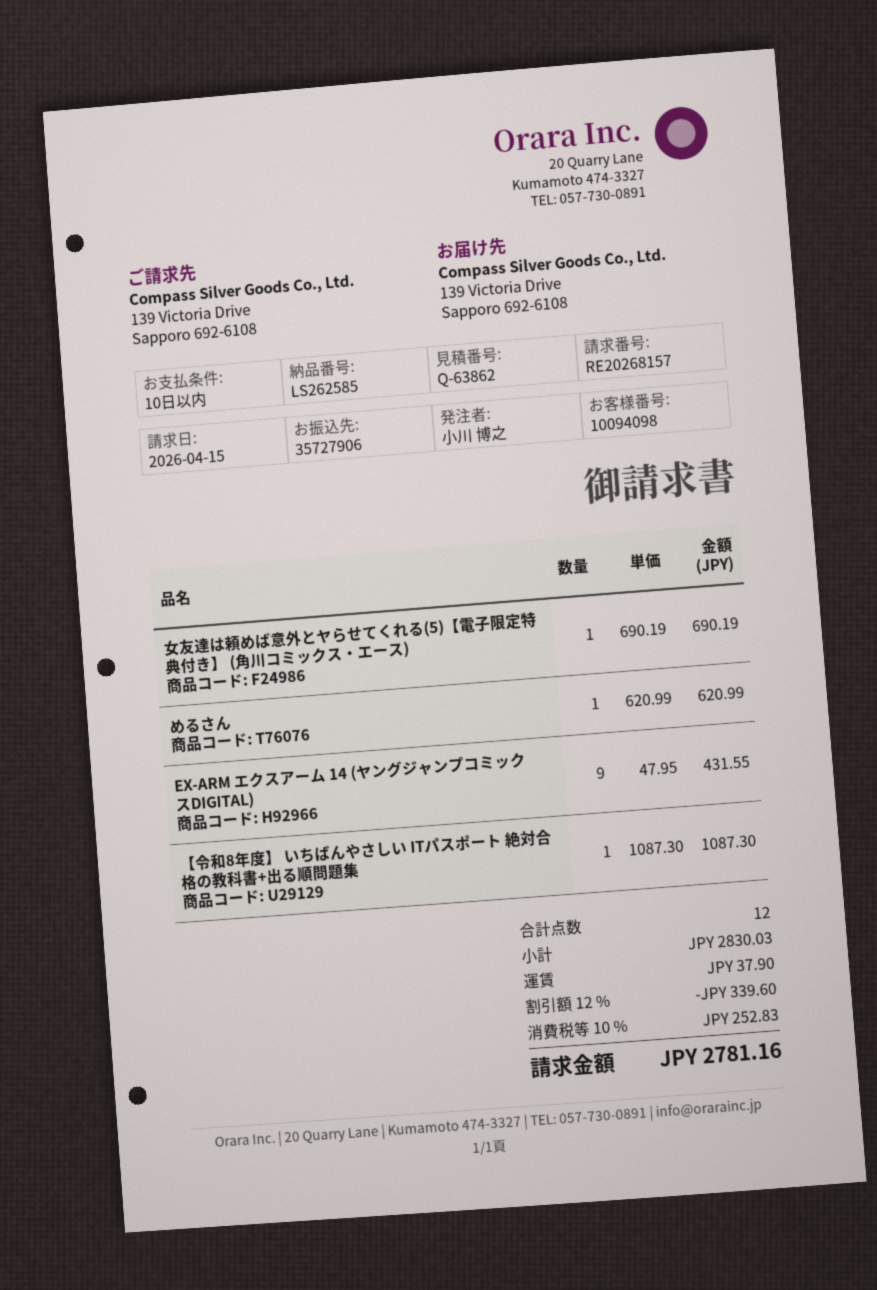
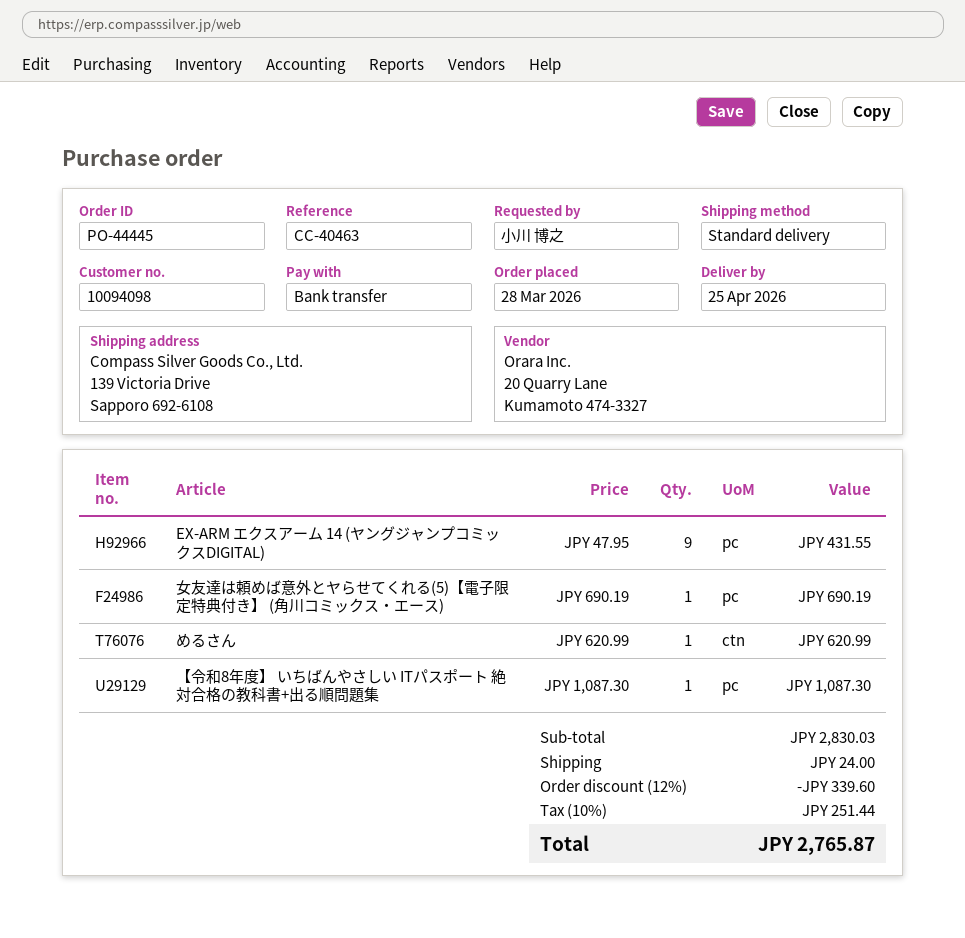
shipping: 37.90 -> 24.00
tax: 10% = 252.83 -> 10% = 251.44
total: 2781.16 -> 2765.87

